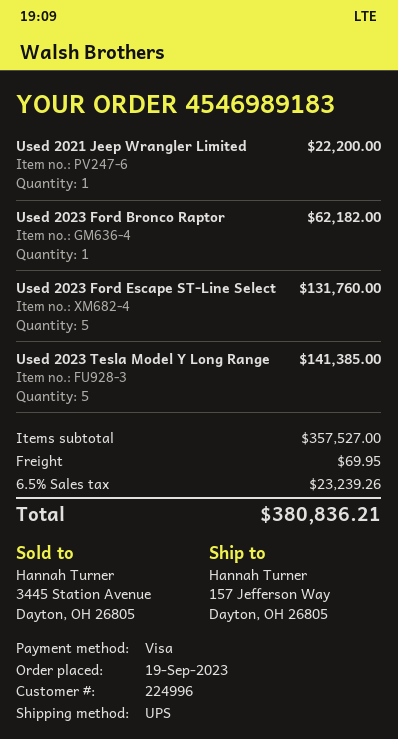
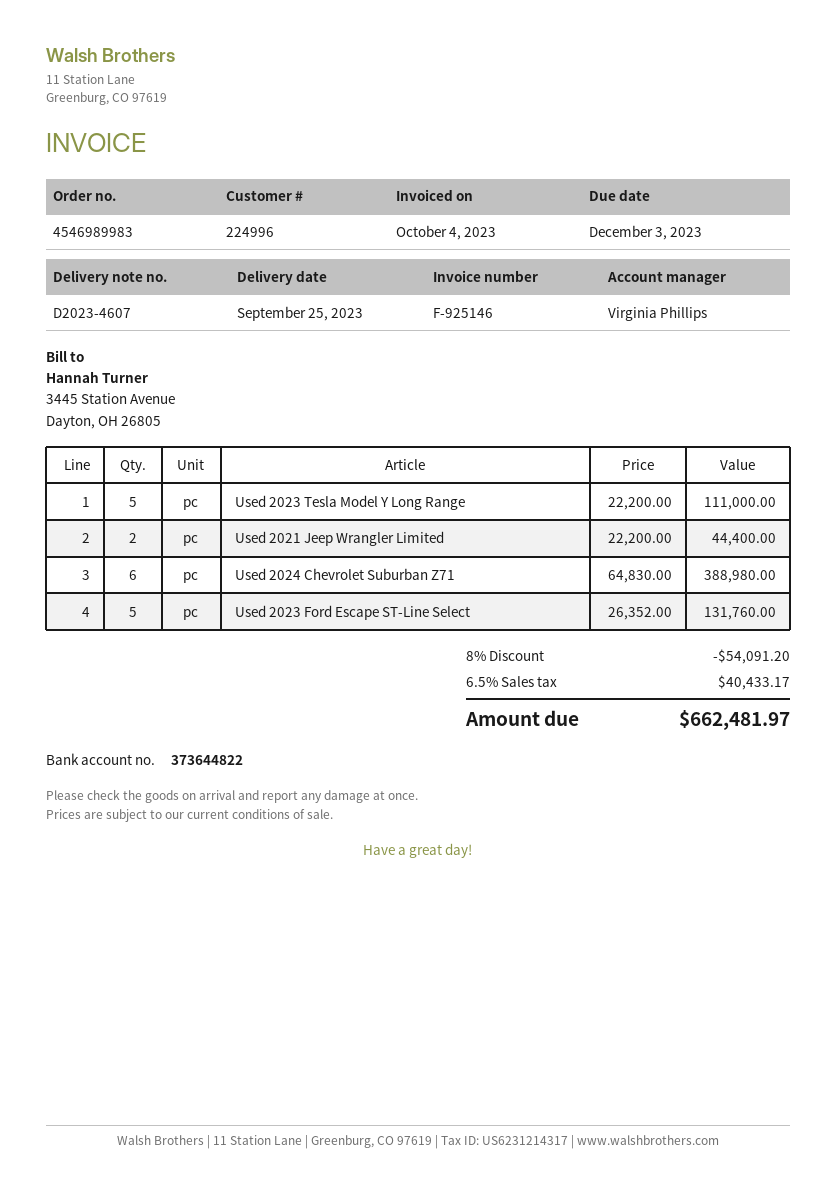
order number: 4546989183 -> 4546989983
Used 2021 Jeep Wrangler Limited: 1 for 22200.00 -> 2 for 44400.00
Used 2023 Ford Bronco Raptor: 1 for 62182.00 -> none
Used 2023 Tesla Model Y Long Range: 5 for 141385.00 -> 5 for 111000.00
Used 2024 Chevrolet Suburban Z71: none -> 6 for 388980.00
discount: none -> 8% = 54091.20
shipping: 69.95 -> none
tax: 6.5% = 23239.26 -> 6.5% = 40433.17
total: 380836.21 -> 662481.97

